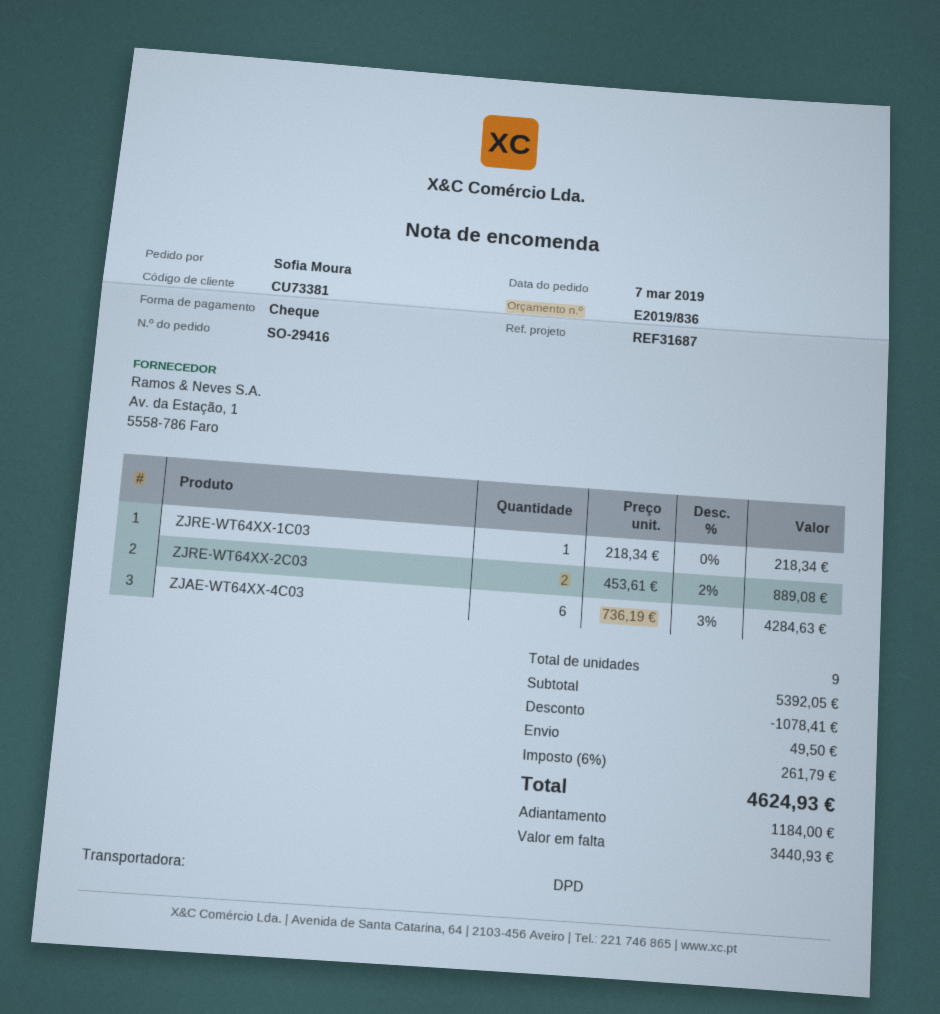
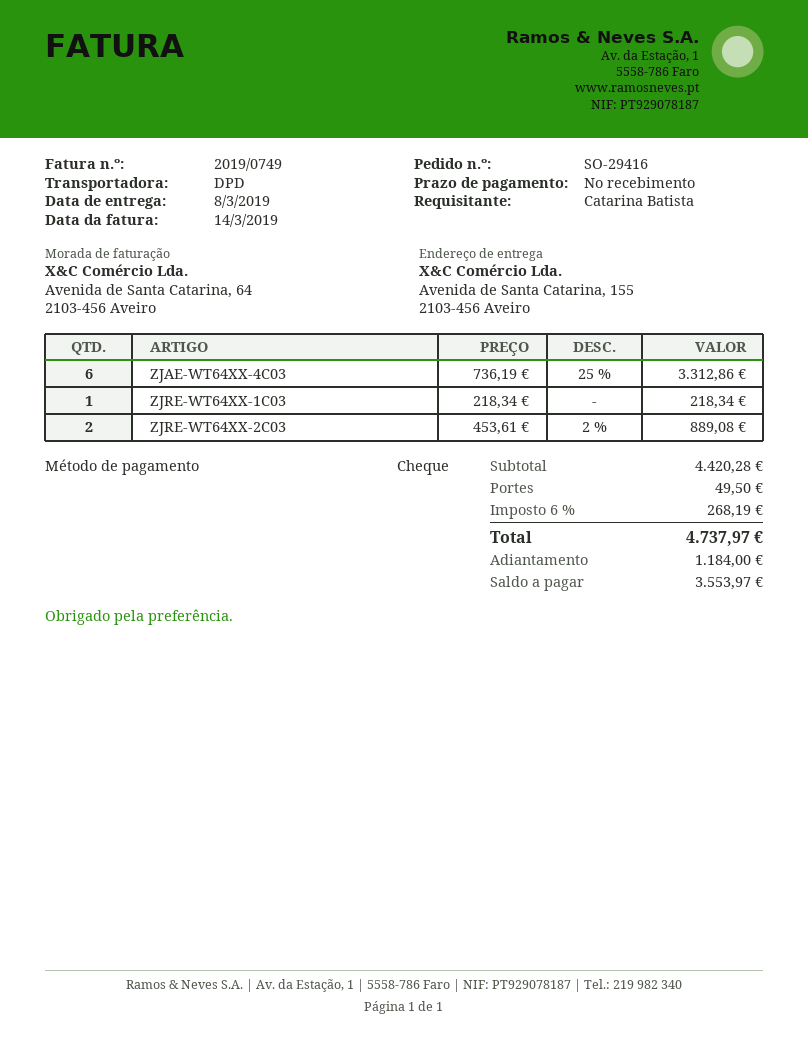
ordered by: Sofia Moura -> Catarina Batista
ZJAE-WT64XX-4C03: 6 x 736.19 - 3% = 4284.63 -> 6 x 736.19 - 25% = 3312.86
subtotal: 5392.05 -> 4420.28
discount: 1078.41 -> none
tax: 6% = 261.79 -> 6% = 268.19
total: 4624.93 -> 4737.97
balance: 3440.93 -> 3553.97

